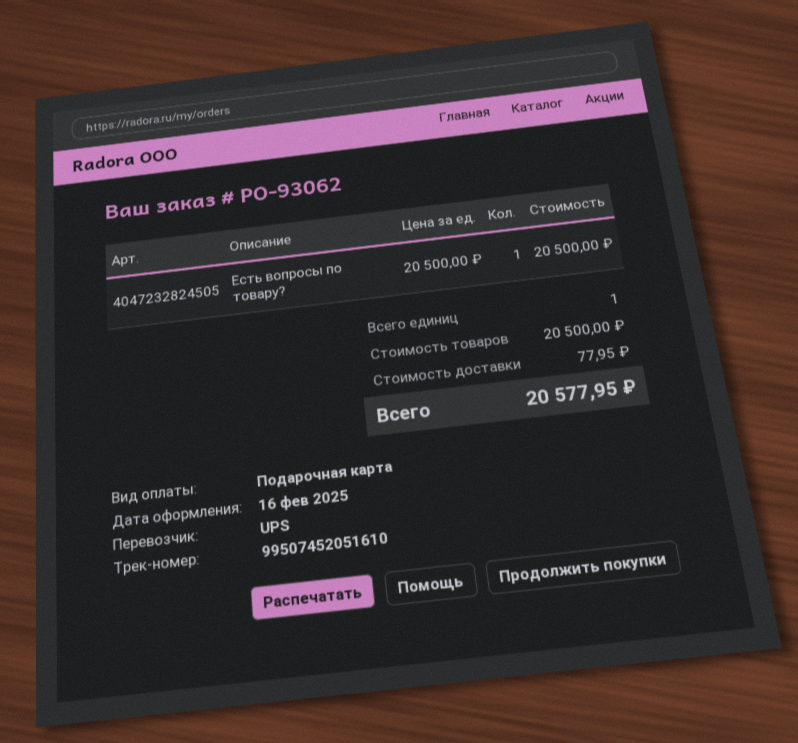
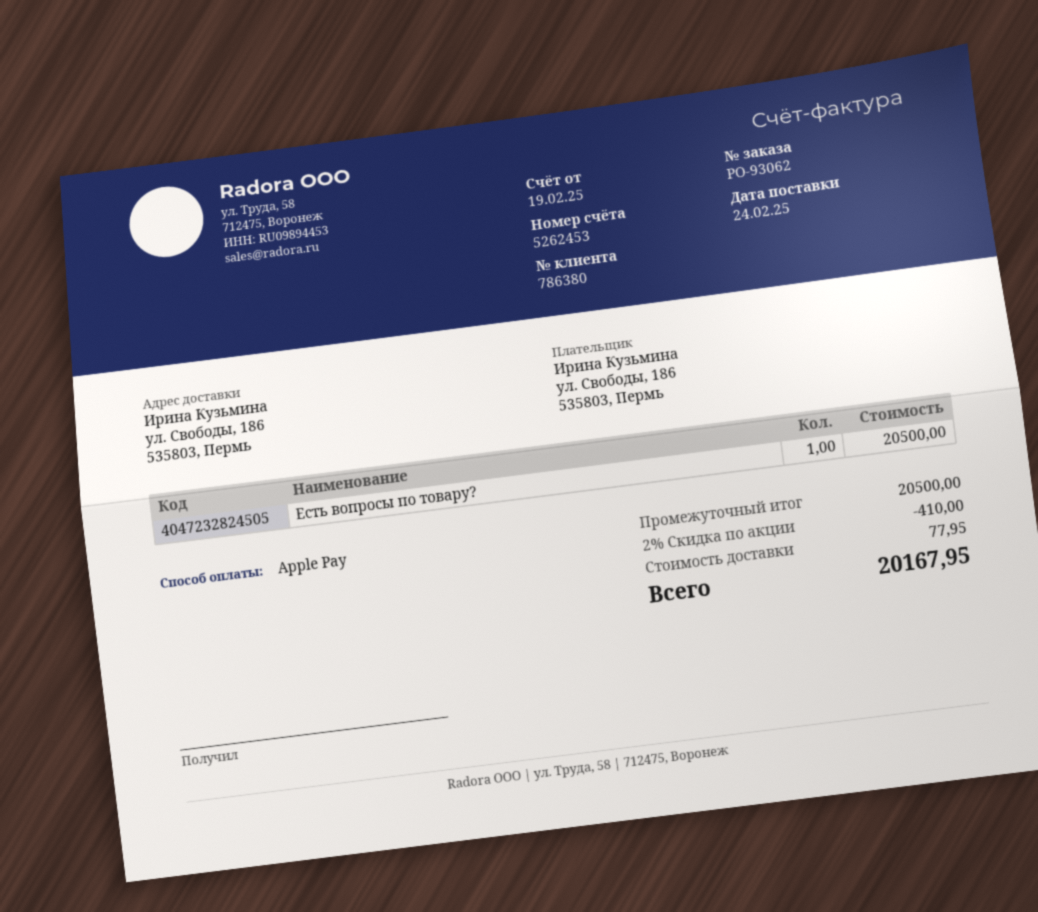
payment method: gift card -> Apple Pay
discount: none -> 2% = 410.00
total: 20577.95 -> 20167.95

